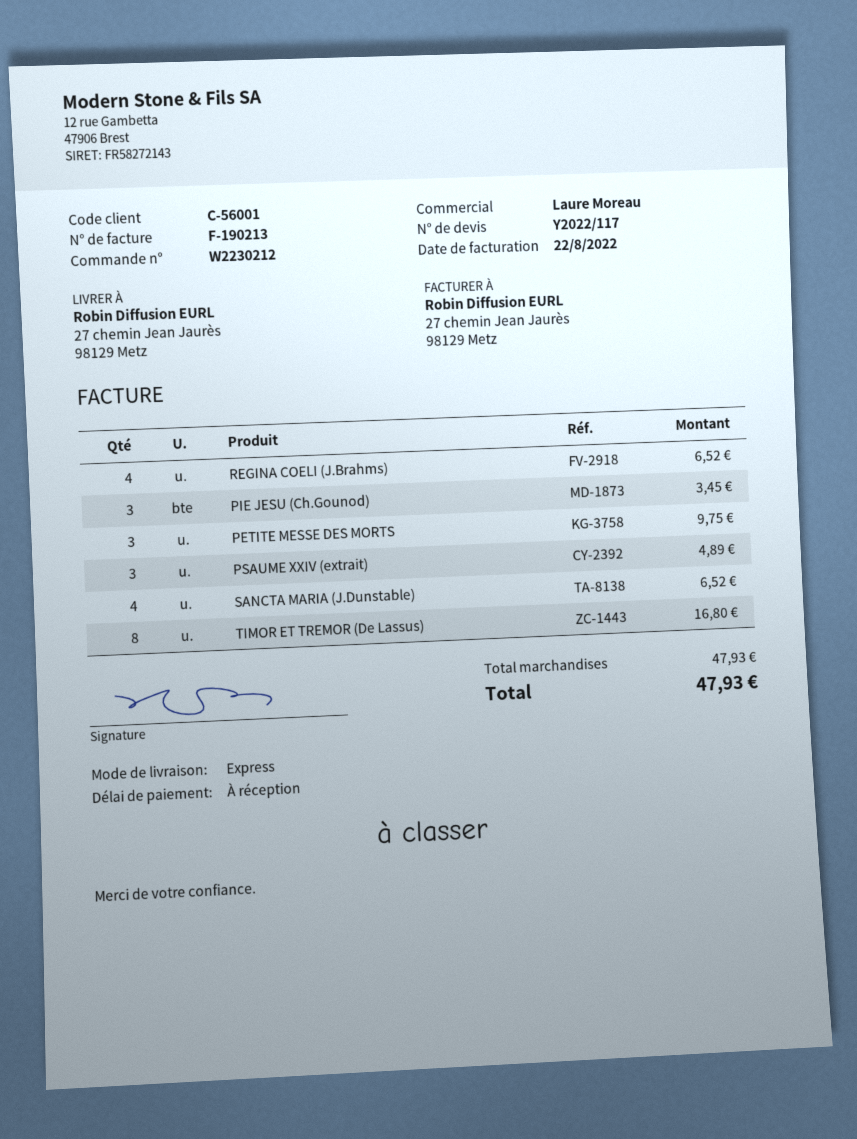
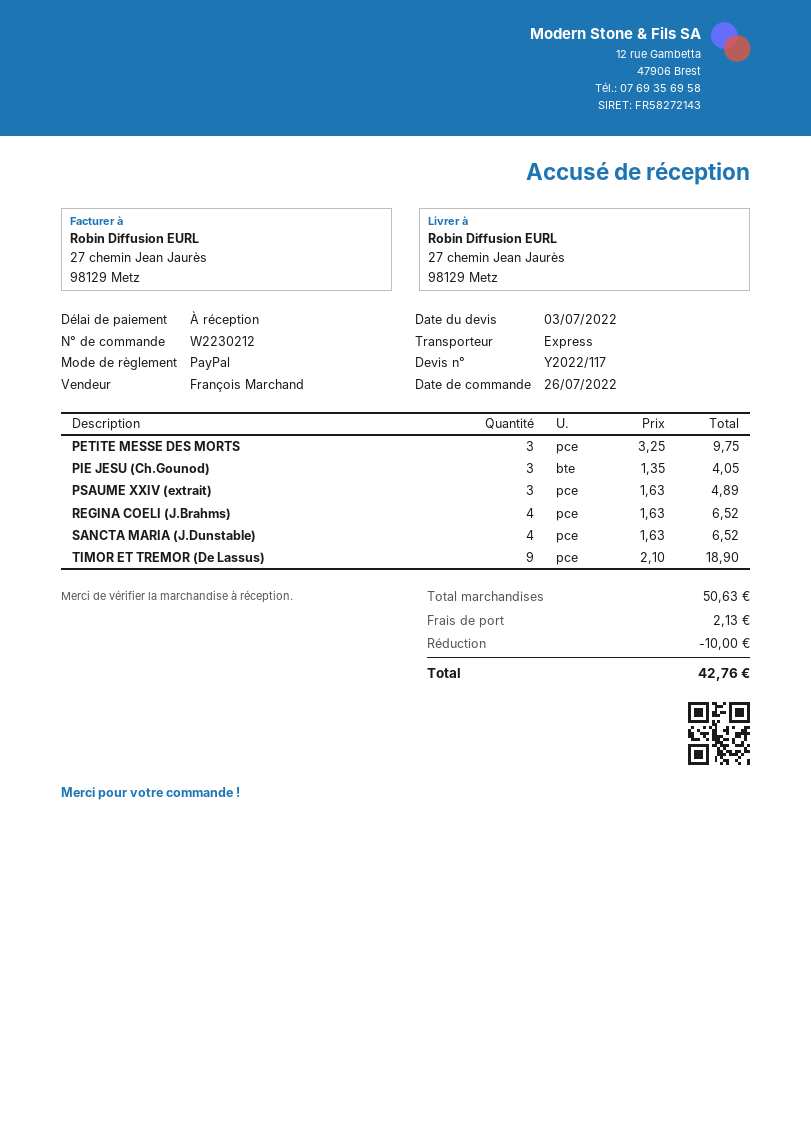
sales rep: Laure Moreau -> François Marchand
PIE JESU (Ch.Gounod): 3 for 3.45 -> 3 for 4.05
TIMOR ET TREMOR (De Lassus): 8 for 16.80 -> 9 for 18.90
subtotal: 47.93 -> 50.63
discount: none -> 10.00
shipping: none -> 2.13
total: 47.93 -> 42.76

